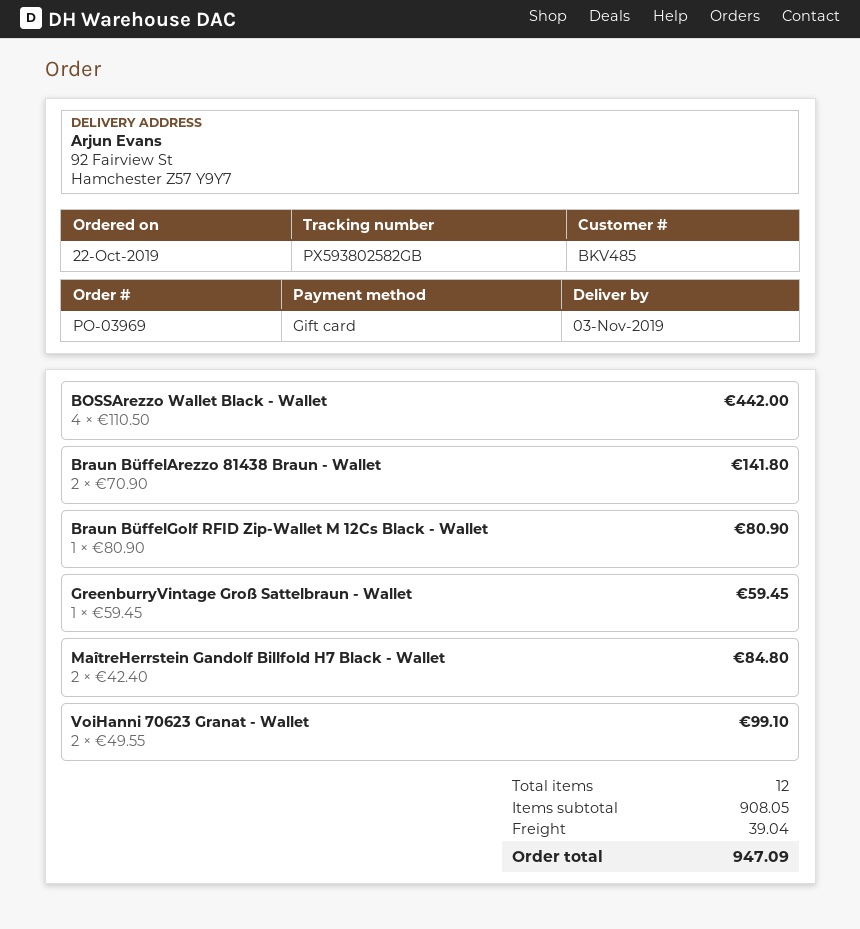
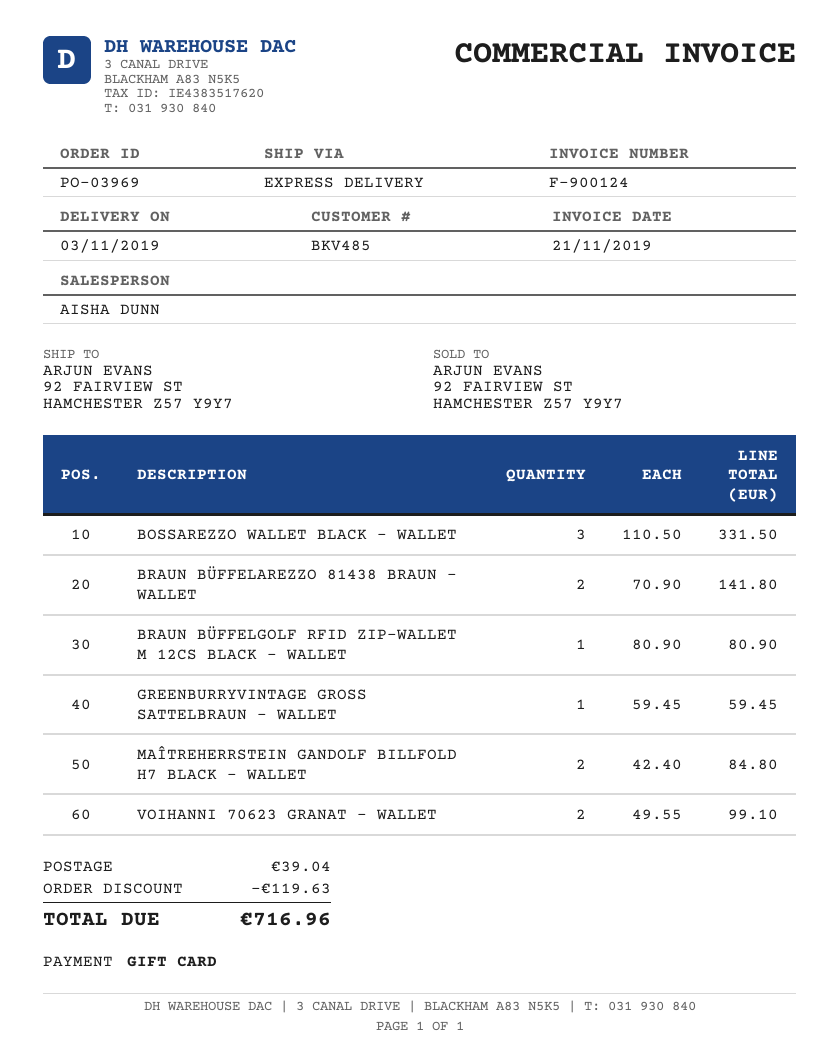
BOSSArezzo Wallet Black - Wallet: 4 x 110.50 = 442.00 -> 3 x 110.50 = 331.50
discount: none -> 119.63
total: 947.09 -> 716.96

